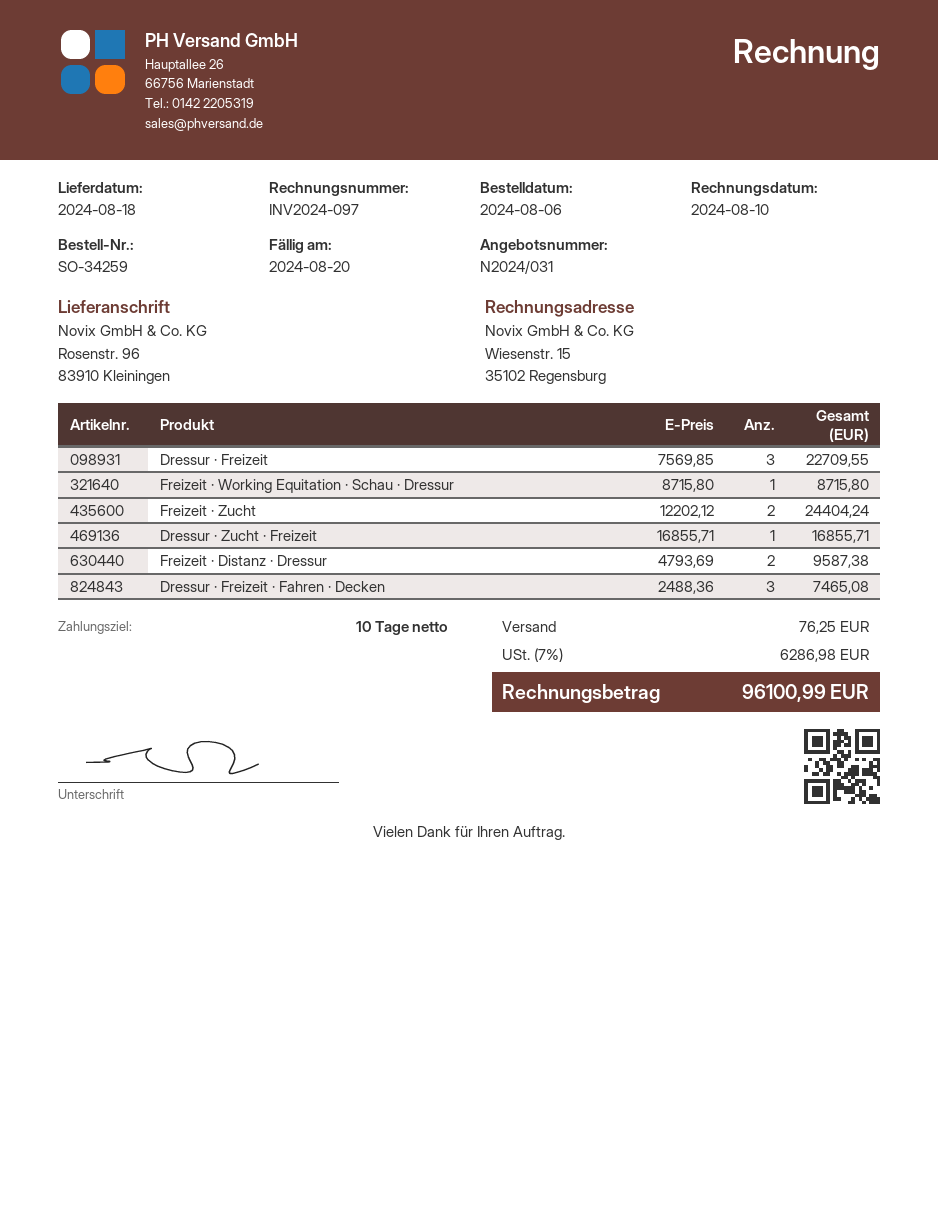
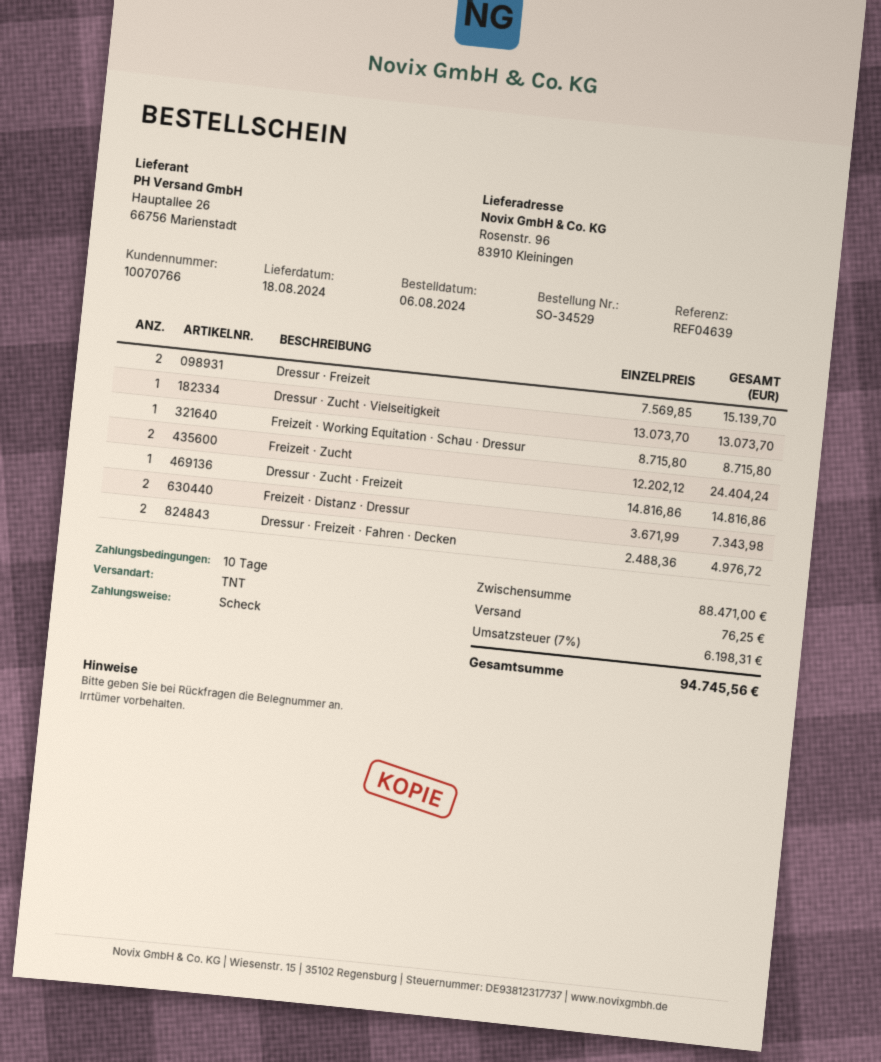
order number: SO-34259 -> SO-34529
Dressur · Freizeit: 3 x 7569.85 = 22709.55 -> 2 x 7569.85 = 15139.70
Dressur · Zucht · Freizeit: 1 x 16855.71 = 16855.71 -> 1 x 14816.86 = 14816.86
Freizeit · Distanz · Dressur: 2 x 4793.69 = 9587.38 -> 2 x 3671.99 = 7343.98
Dressur · Freizeit · Fahren · Decken: 3 x 2488.36 = 7465.08 -> 2 x 2488.36 = 4976.72
Dressur · Zucht · Vielseitigkeit: none -> 1 x 13073.70 = 13073.70
tax: 7% = 6286.98 -> 7% = 6198.31
total: 96100.99 -> 94745.56

